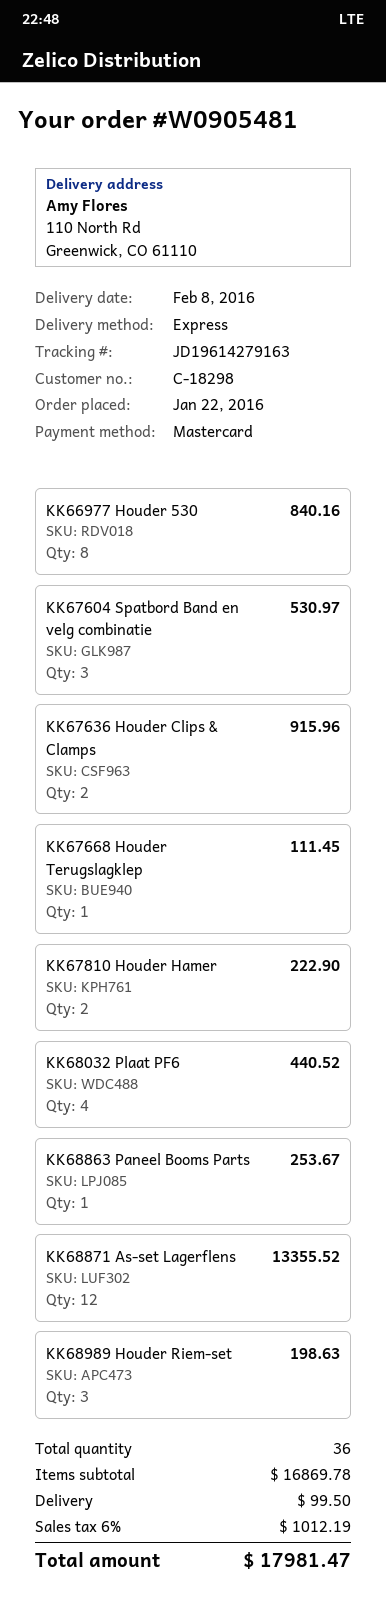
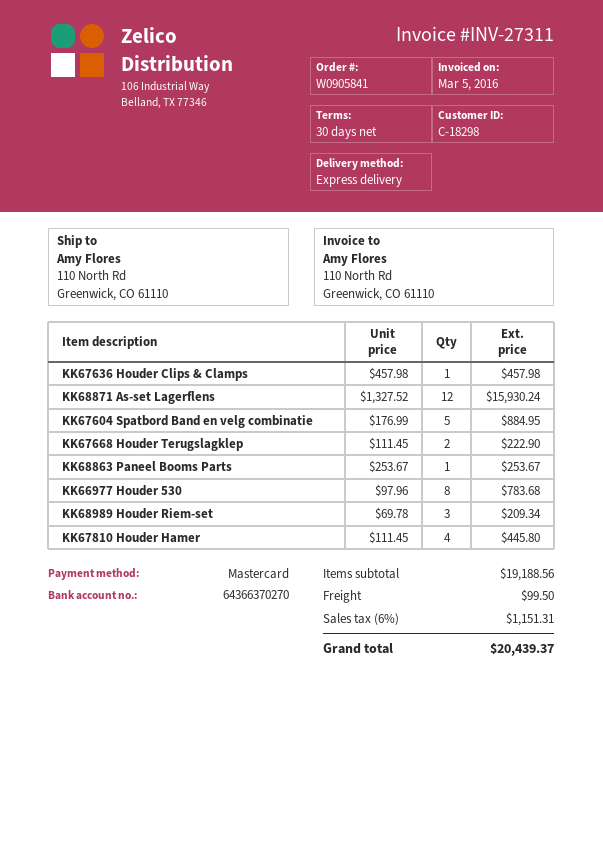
order number: W0905481 -> W0905841
KK66977 Houder 530: 8 for 840.16 -> 8 for 783.68
KK67604 Spatbord Band en velg combinatie: 3 for 530.97 -> 5 for 884.95
KK67636 Houder Clips & Clamps: 2 for 915.96 -> 1 for 457.98
KK67668 Houder Terugslagklep: 1 for 111.45 -> 2 for 222.90
KK67810 Houder Hamer: 2 for 222.90 -> 4 for 445.80
KK68032 Plaat PF6: 4 for 440.52 -> none
KK68871 As-set Lagerflens: 12 for 13355.52 -> 12 for 15930.24
KK68989 Houder Riem-set: 3 for 198.63 -> 3 for 209.34
subtotal: 16869.78 -> 19188.56
tax: 6% = 1012.19 -> 6% = 1151.31
total: 17981.47 -> 20439.37

